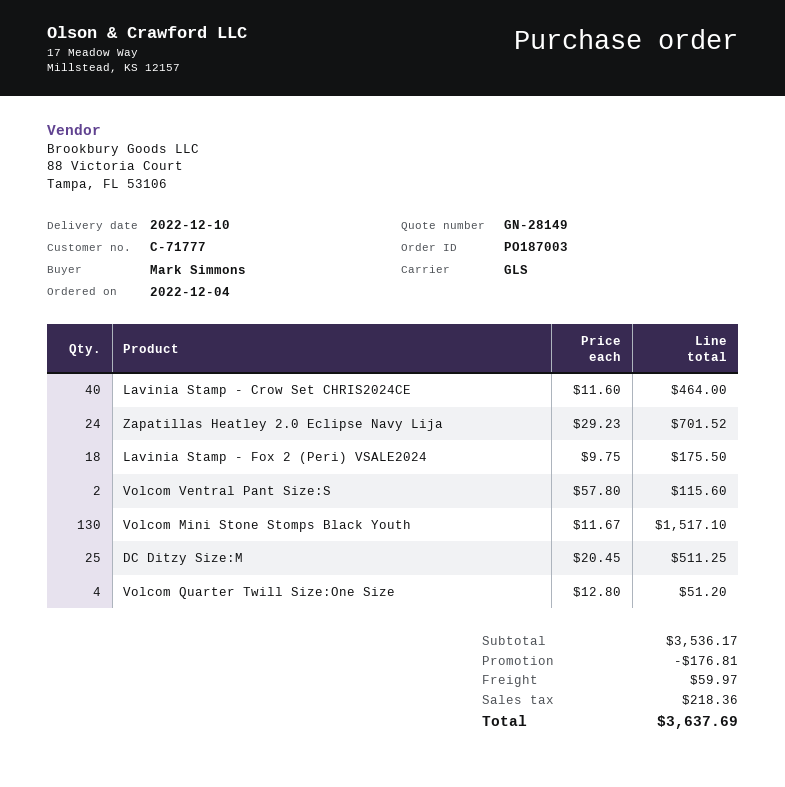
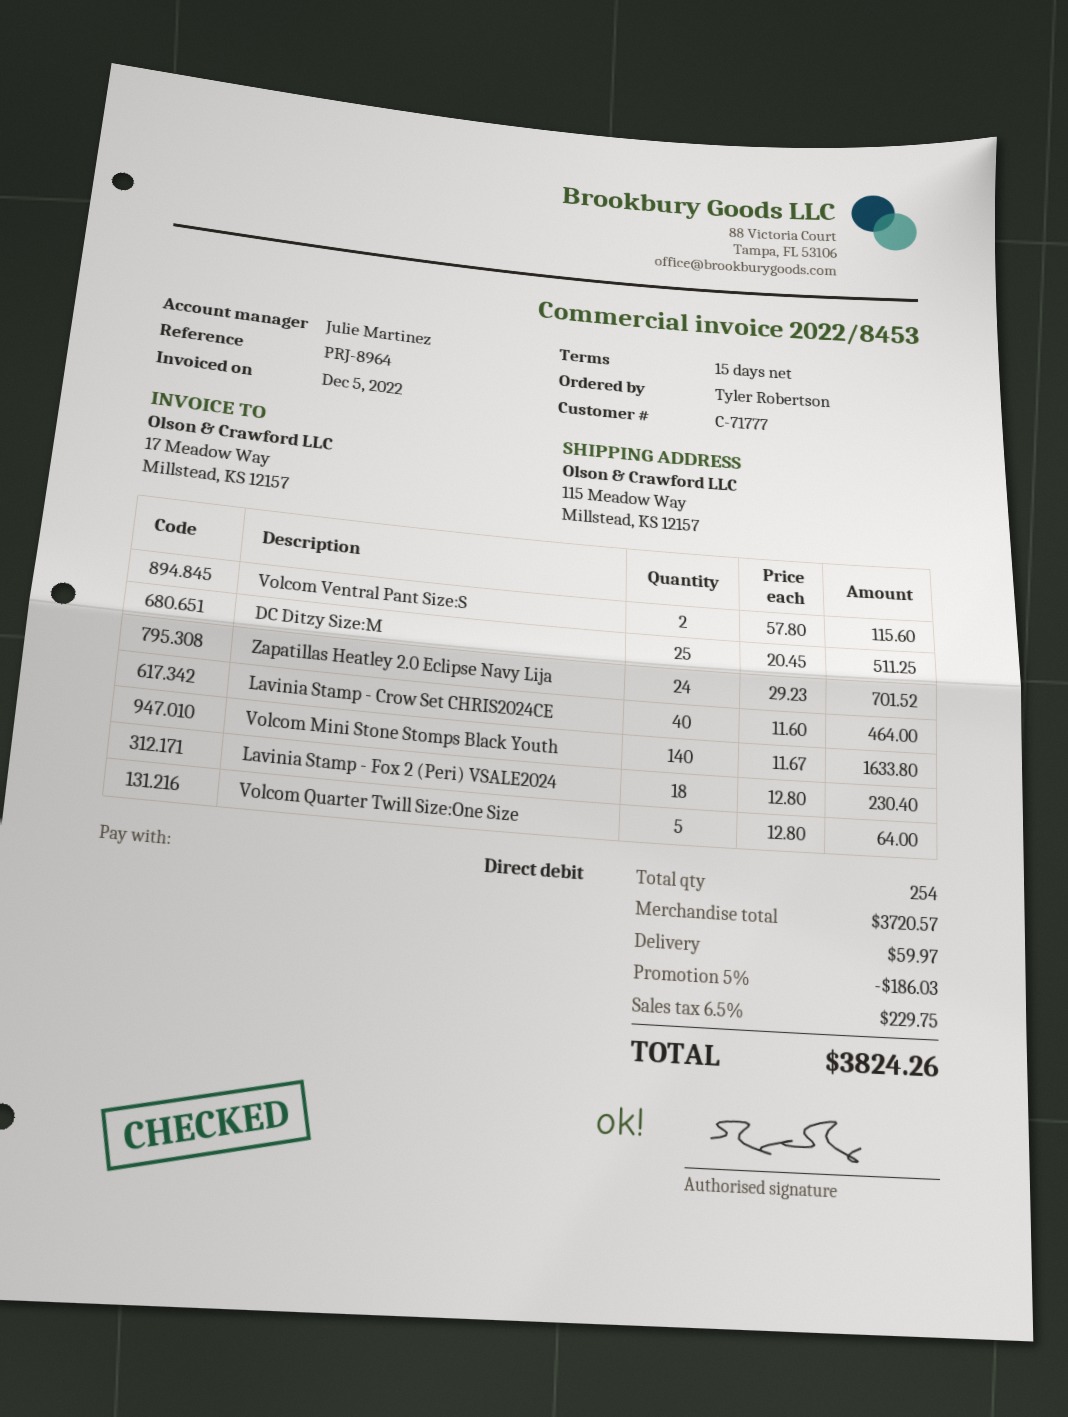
ordered by: Mark Simmons -> Tyler Robertson
Lavinia Stamp - Fox 2 (Peri) VSALE2024: 18 x 9.75 = 175.50 -> 18 x 12.80 = 230.40
Volcom Mini Stone Stomps Black Youth: 130 x 11.67 = 1517.10 -> 140 x 11.67 = 1633.80
Volcom Quarter Twill Size:One Size: 4 x 12.80 = 51.20 -> 5 x 12.80 = 64.00
subtotal: 3536.17 -> 3720.57
discount: 176.81 -> 186.03
tax: 218.36 -> 229.75
total: 3637.69 -> 3824.26

